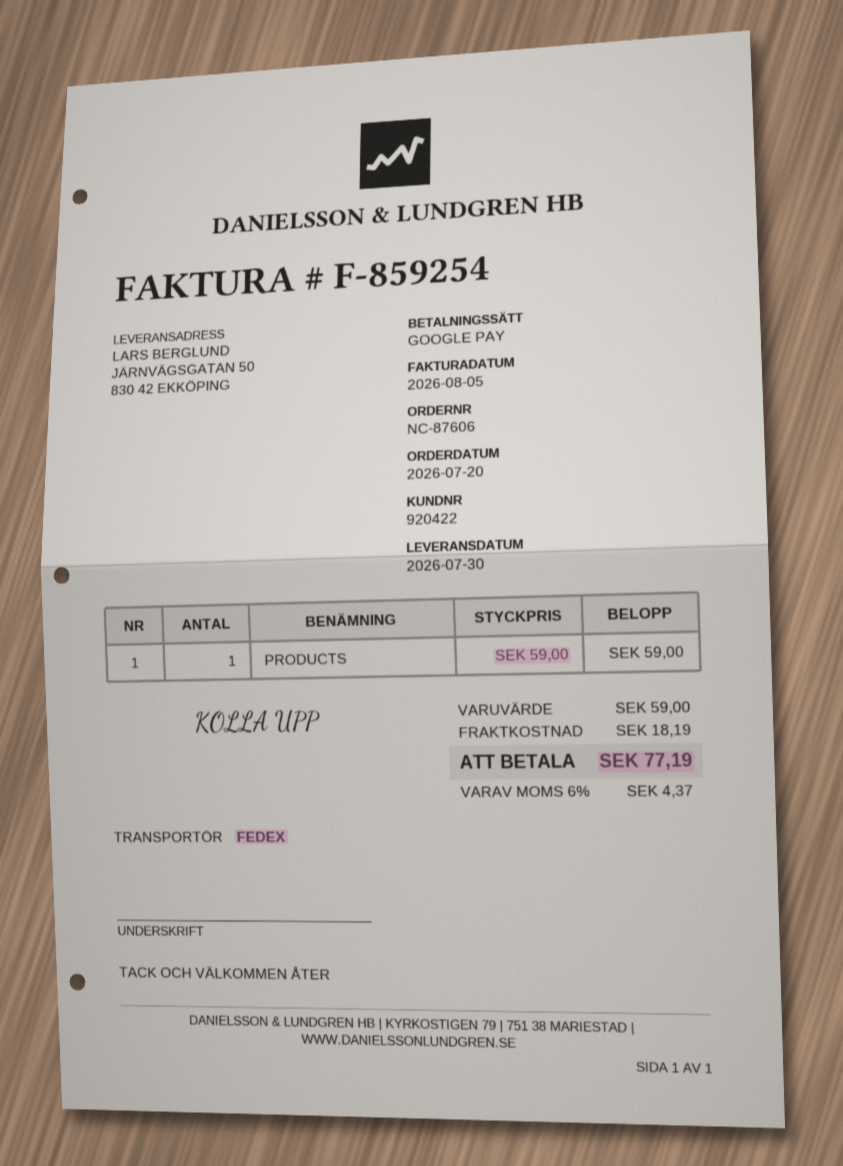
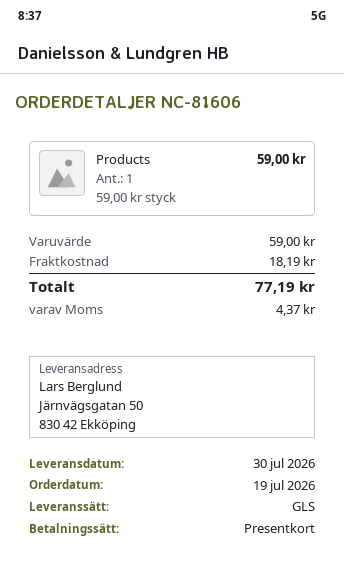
order number: NC-87606 -> NC-81606
order date: 2026-07-20 -> 2026-07-19
payment method: Google Pay -> gift card
shipping method: FedEx -> GLS

